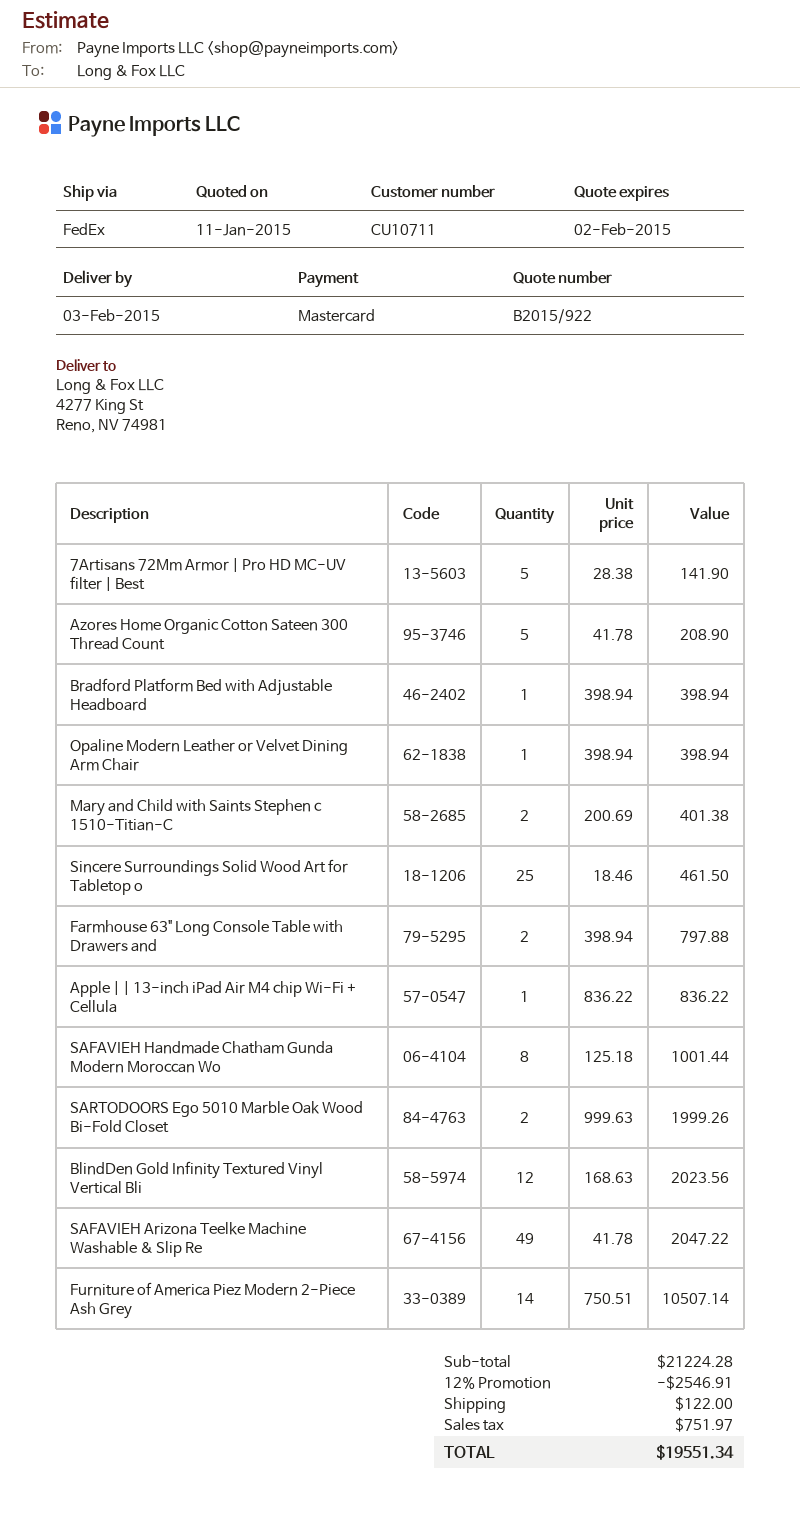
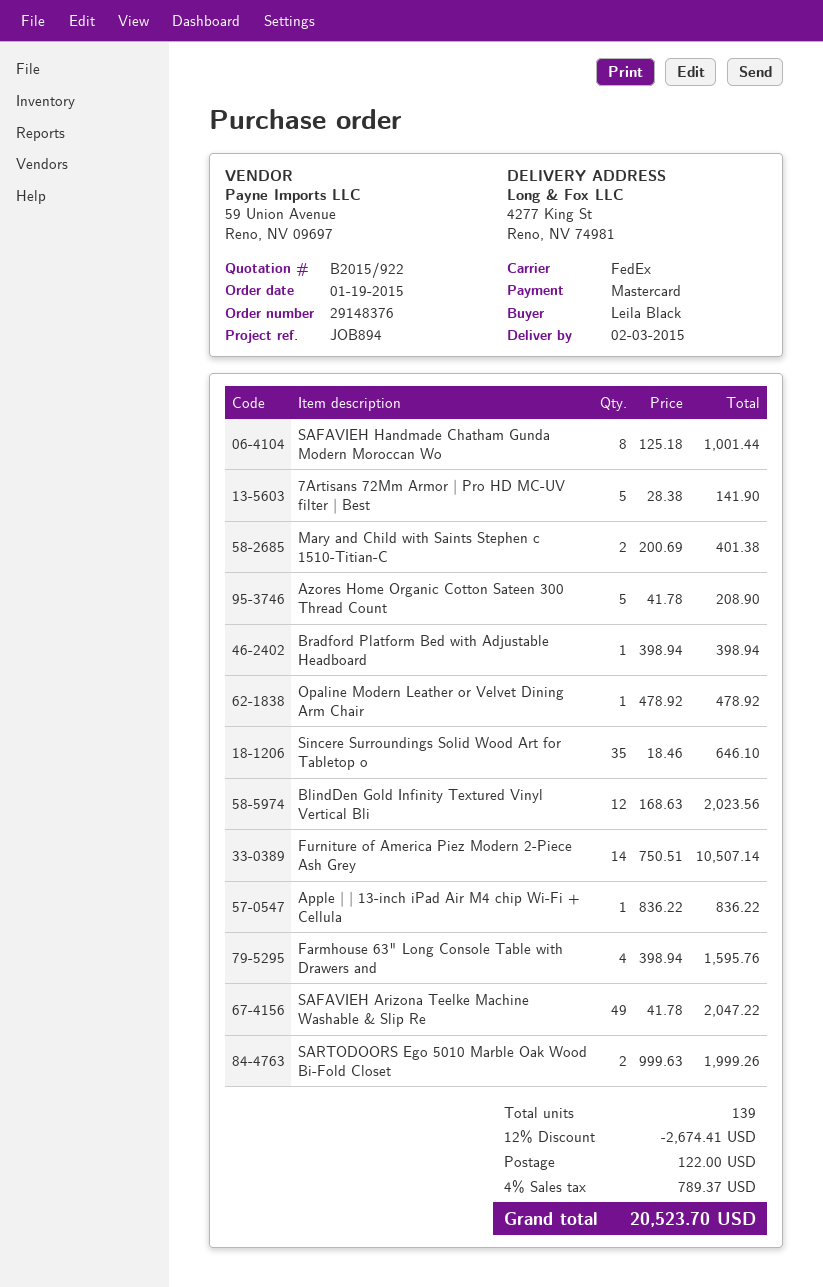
Opaline Modern Leather or Velvet Dining Arm Chair: 1 x 398.94 = 398.94 -> 1 x 478.92 = 478.92
Sincere Surroundings Solid Wood Art for Tabletop o: 25 x 18.46 = 461.50 -> 35 x 18.46 = 646.10
Farmhouse 63" Long Console Table with Drawers and: 2 x 398.94 = 797.88 -> 4 x 398.94 = 1595.76
discount: 12% = 2546.91 -> 12% = 2674.41
tax: 751.97 -> 789.37
total: 19551.34 -> 20523.70

